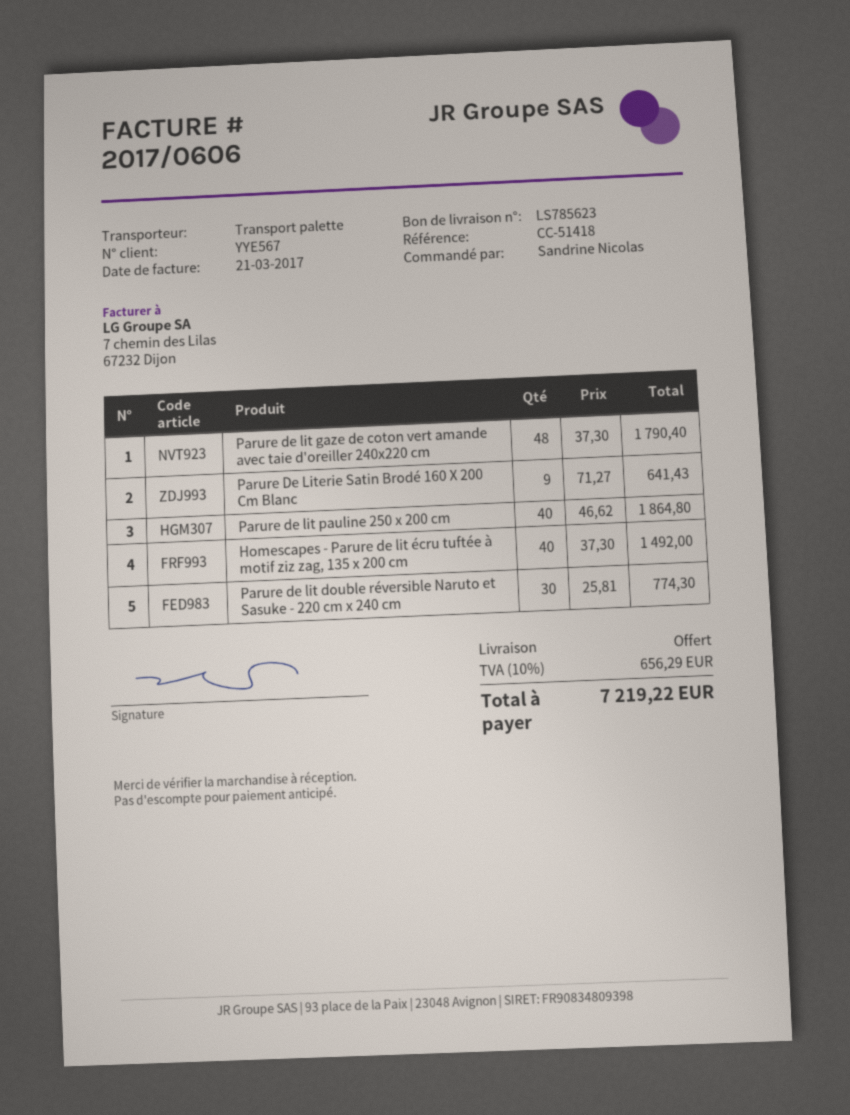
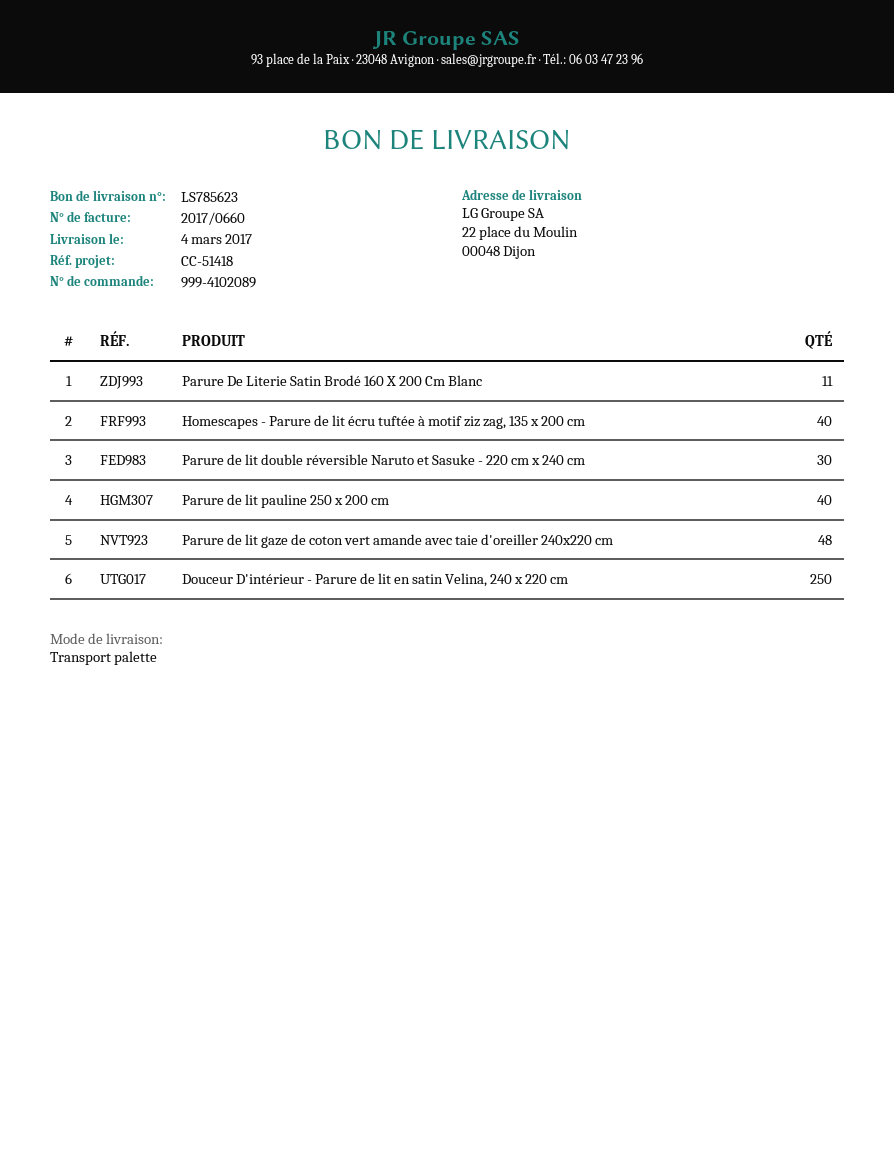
invoice number: 2017/0606 -> 2017/0660
Parure De Literie Satin Brodé 160 X 200 Cm Blanc: 9 -> 11
Douceur D'intérieur - Parure de lit en satin Velina, 240 x 220 cm: none -> 250

